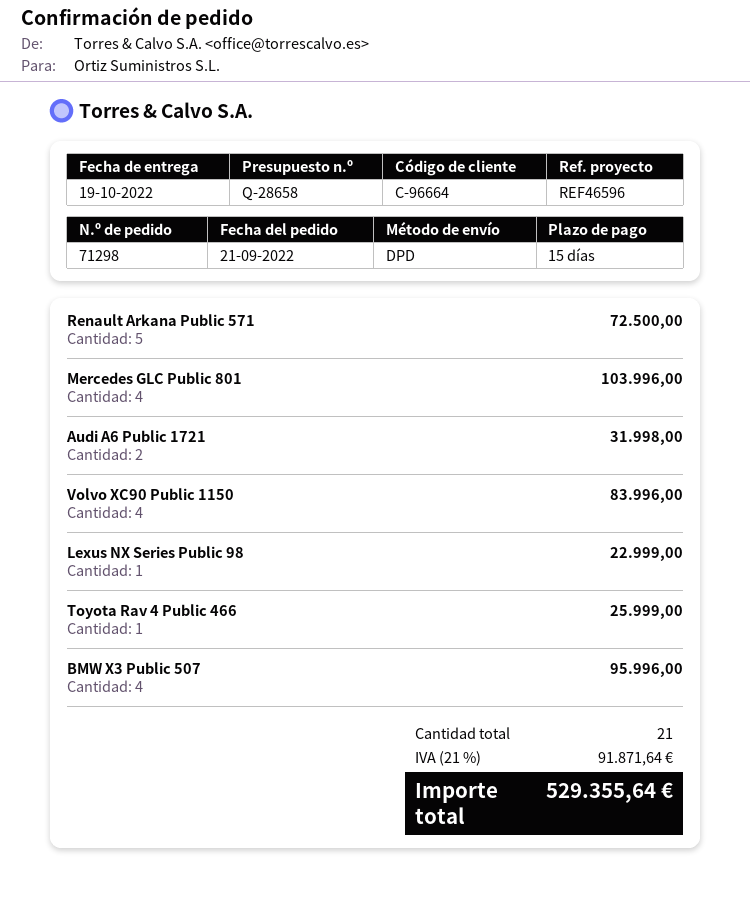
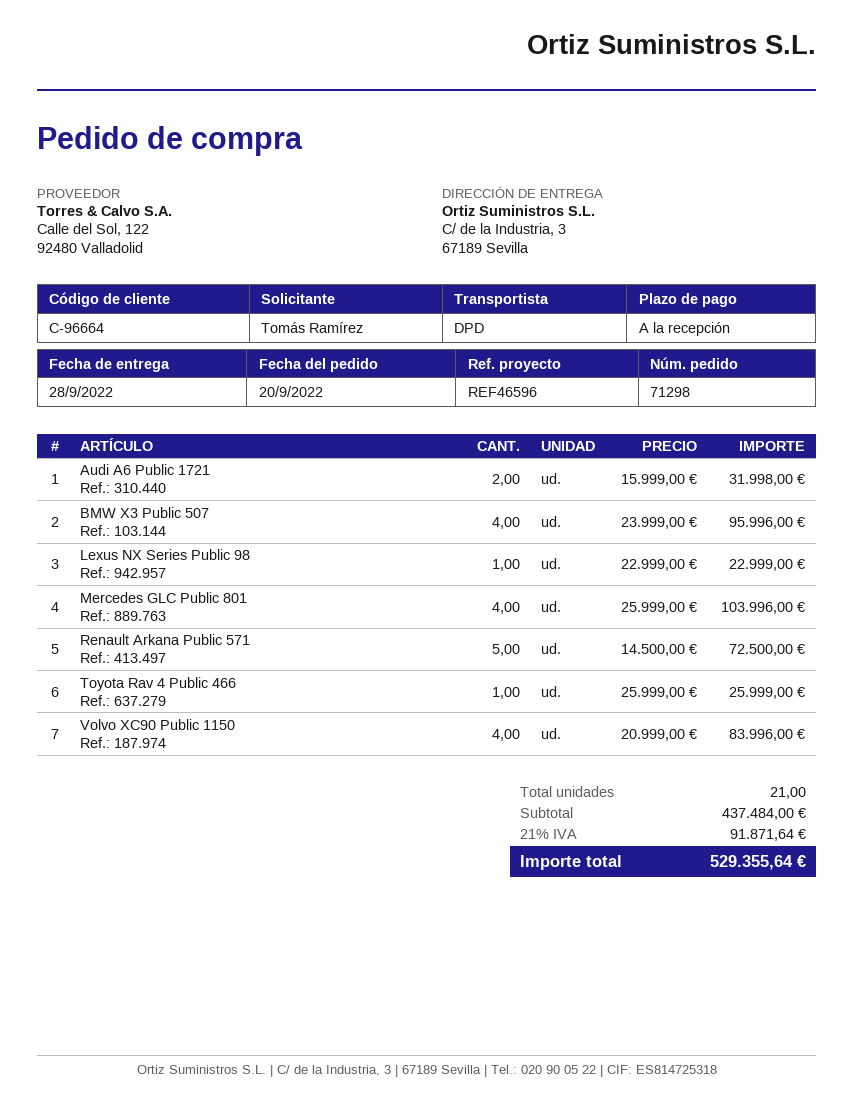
order date: 2022-09-21 -> 2022-09-20
delivery date: 2022-10-19 -> 2022-09-28
payment terms: 15 days -> on receipt

